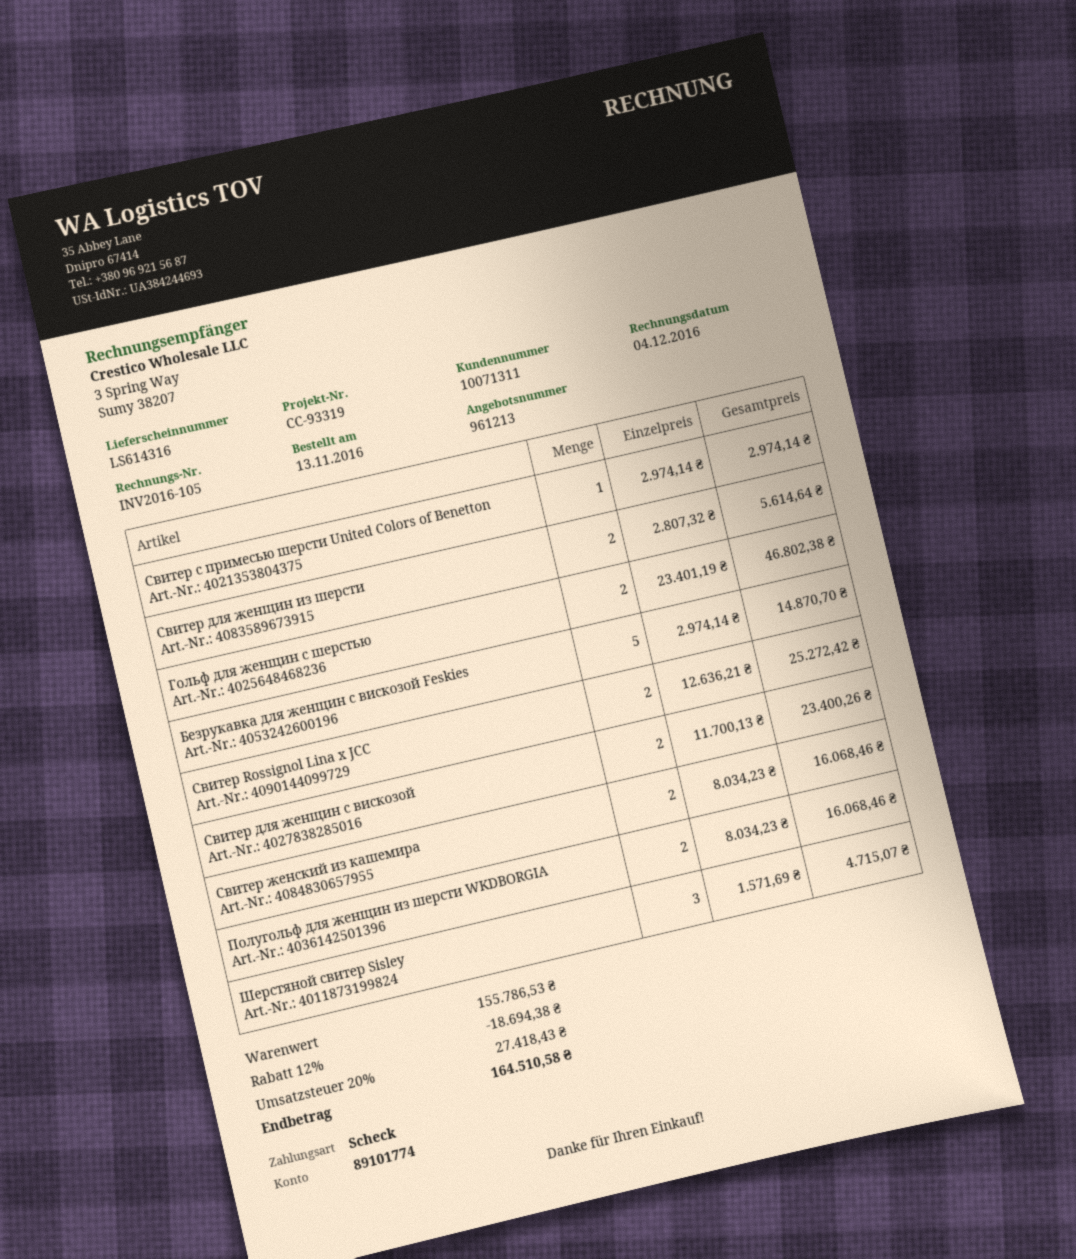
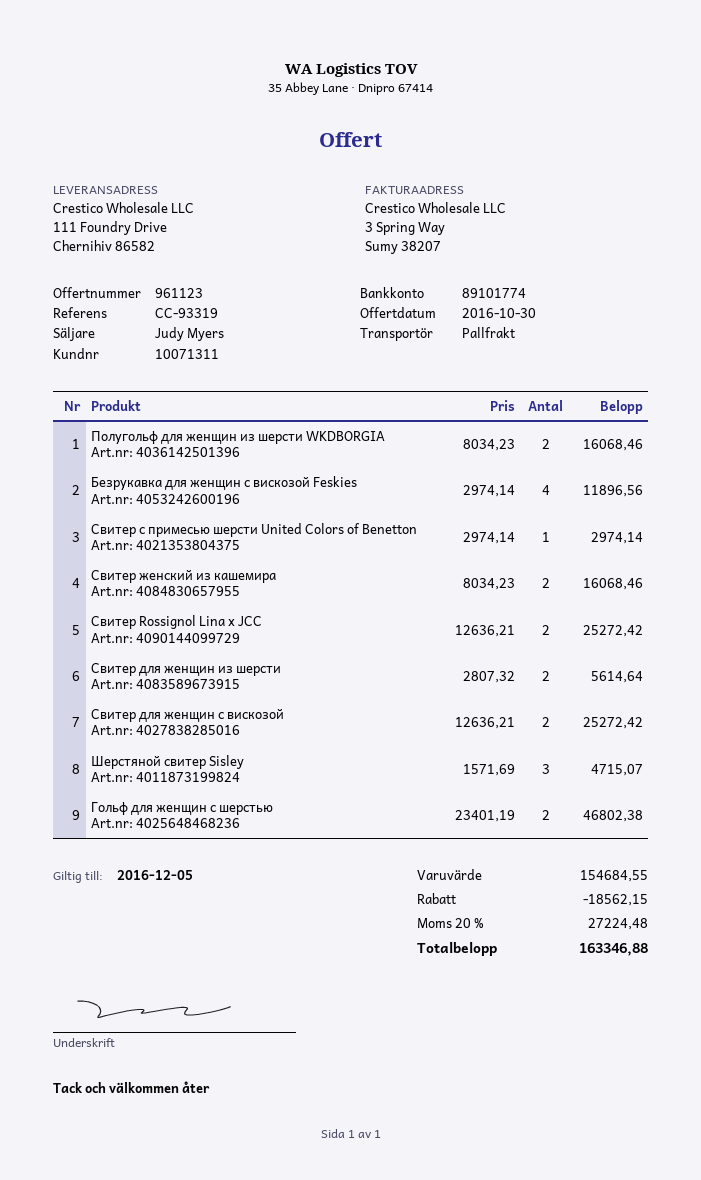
quote number: 961213 -> 961123
Безрукавка для женщин с вискозой Feskies: 5 x 2974.14 = 14870.70 -> 4 x 2974.14 = 11896.56
Свитер для женщин с вискозой: 2 x 11700.13 = 23400.26 -> 2 x 12636.21 = 25272.42
subtotal: 155786.53 -> 154684.55
discount: 18694.38 -> 18562.15
tax: 20% = 27418.43 -> 20% = 27224.48
total: 164510.58 -> 163346.88

